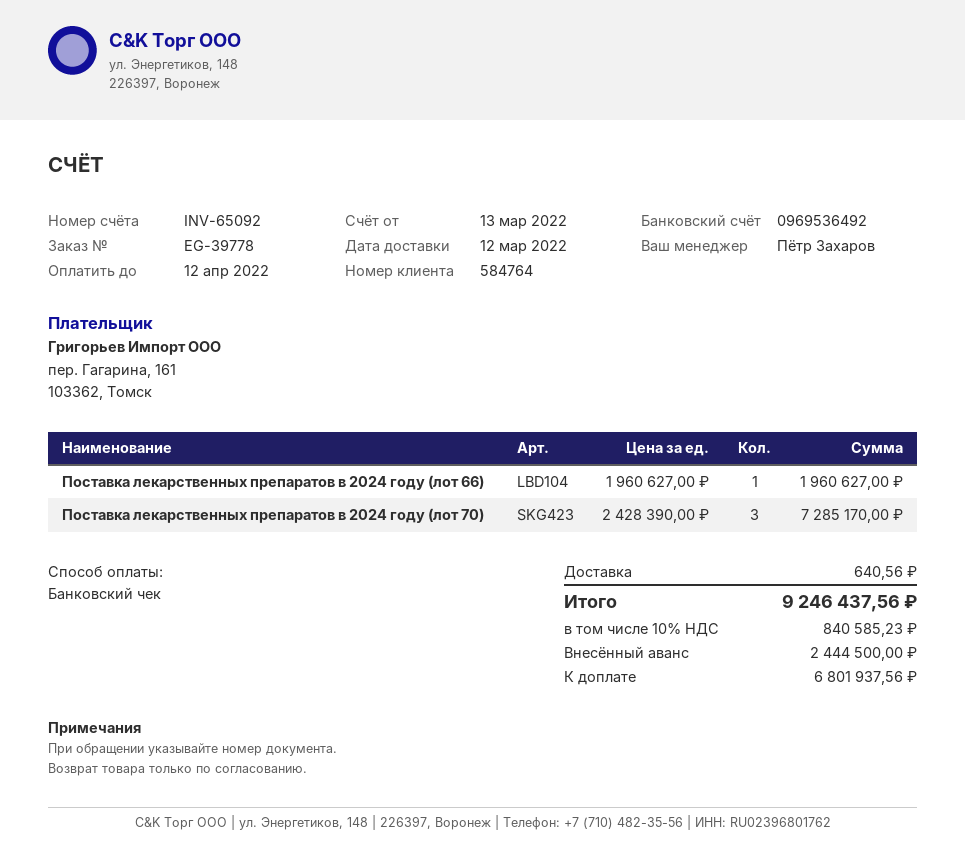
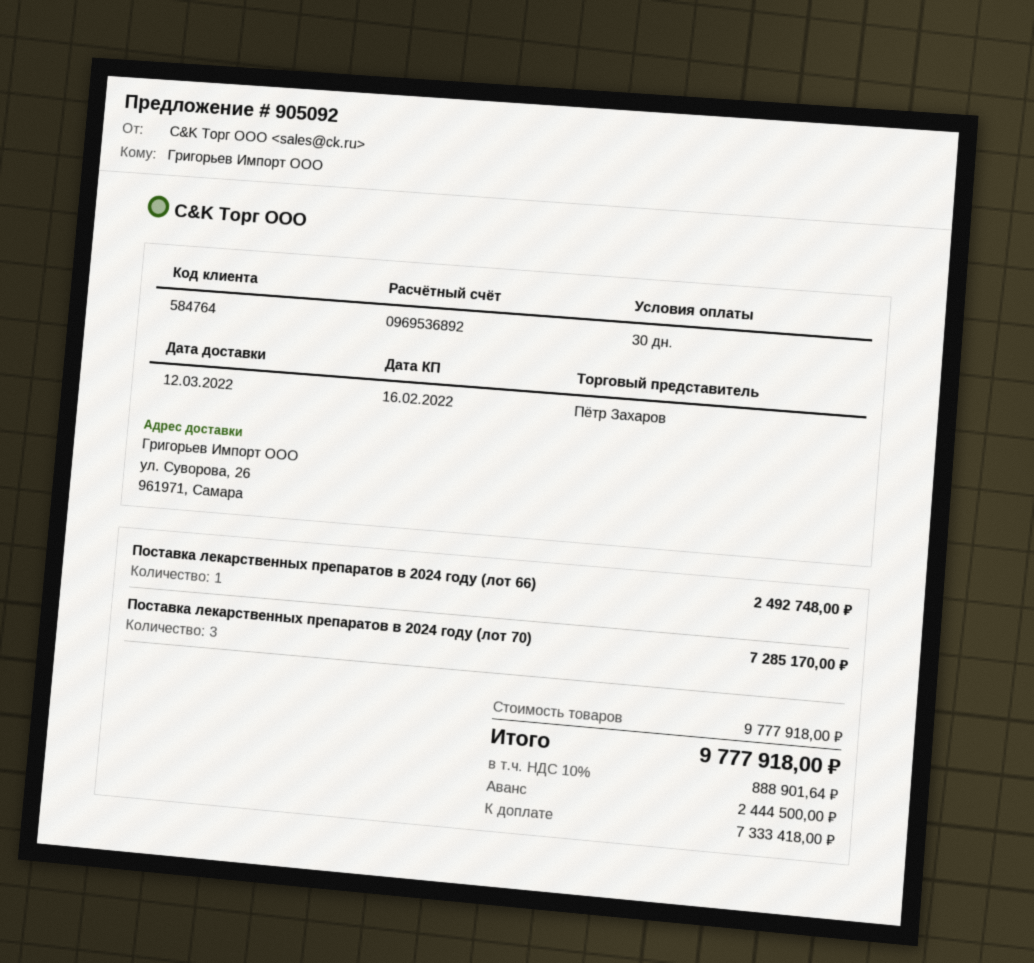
bank account: 0969536492 -> 0969536892
Поставка лекарственных препаратов в 2024 году (лот 66): 1 for 1960627.00 -> 1 for 2492748.00
shipping: 640.56 -> none
tax: 10% = 840585.23 -> 10% = 888901.64
total: 9246437.56 -> 9777918.00
balance: 6801937.56 -> 7333418.00

